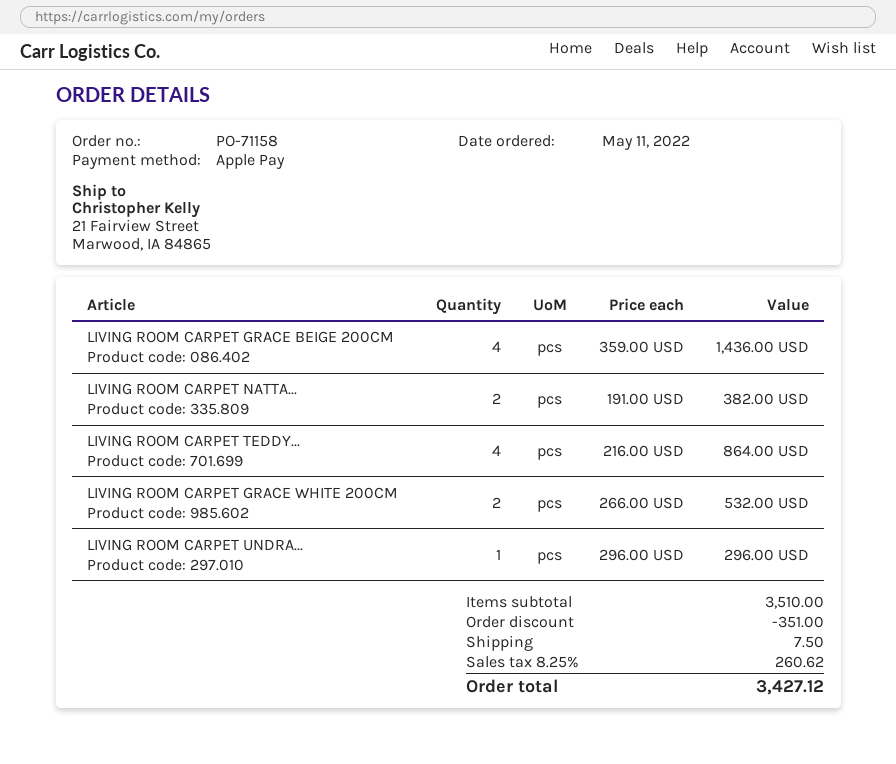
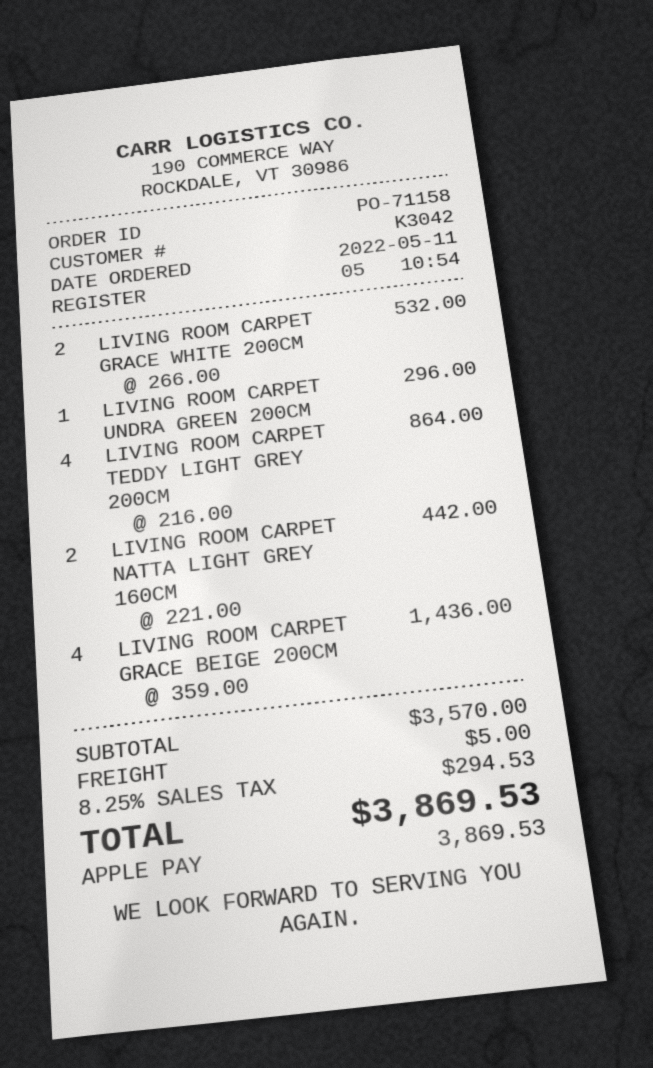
LIVING ROOM CARPET NATTA...: 2 x 191.00 = 382.00 -> 2 x 221.00 = 442.00
subtotal: 3510.00 -> 3570.00
discount: 351.00 -> none
shipping: 7.50 -> 5.00
tax: 8.25% = 260.62 -> 8.25% = 294.53
total: 3427.12 -> 3869.53

